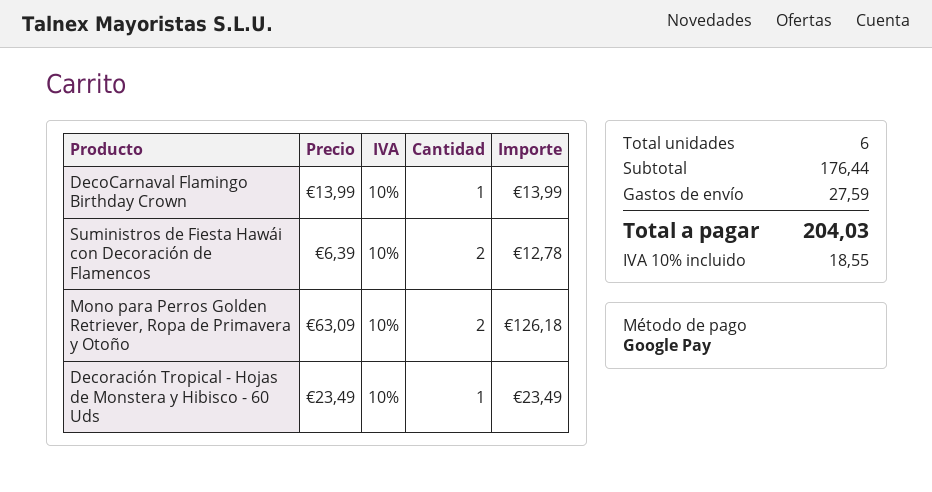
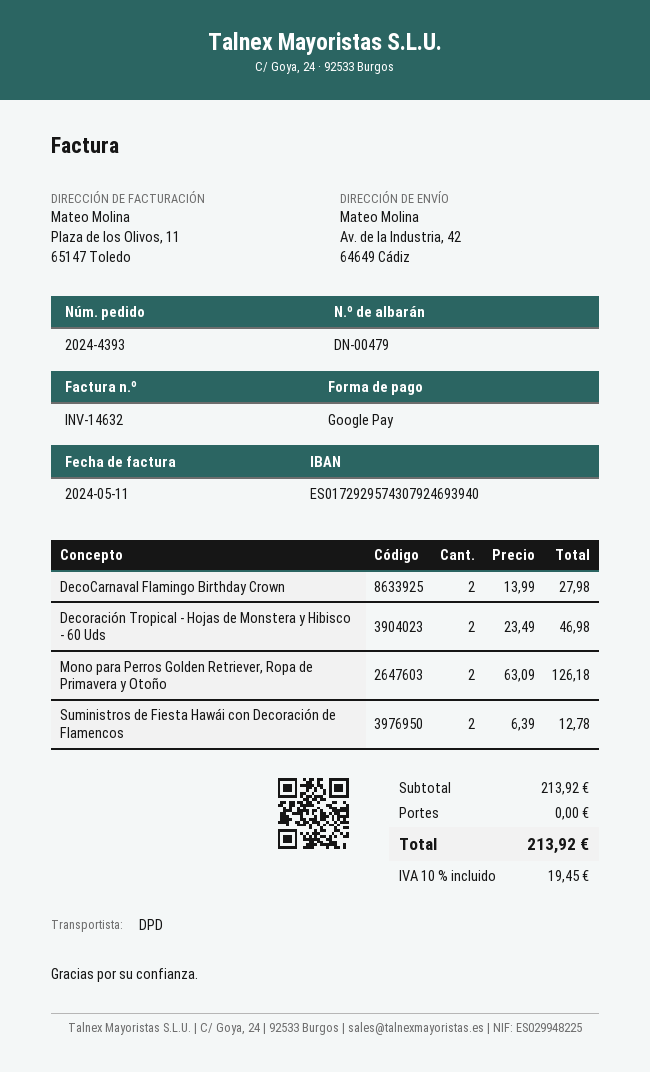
DecoCarnaval Flamingo Birthday Crown: 1 x 13.99 = 13.99 -> 2 x 13.99 = 27.98
Decoración Tropical - Hojas de Monstera y Hibisco - 60 Uds: 1 x 23.49 = 23.49 -> 2 x 23.49 = 46.98
subtotal: 176.44 -> 213.92
shipping: 27.59 -> 0.00
tax: 10% = 18.55 -> 10% = 19.45
total: 204.03 -> 213.92

